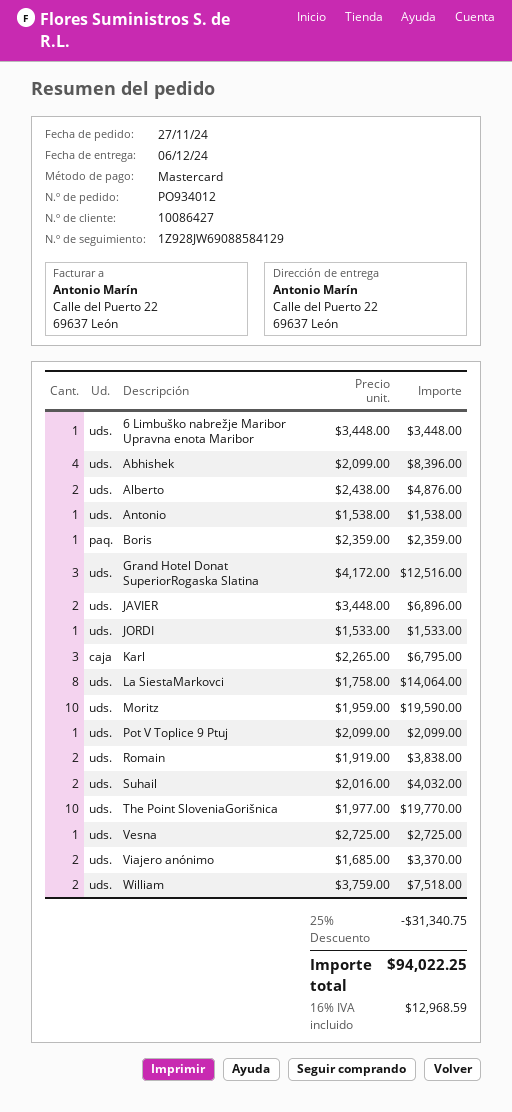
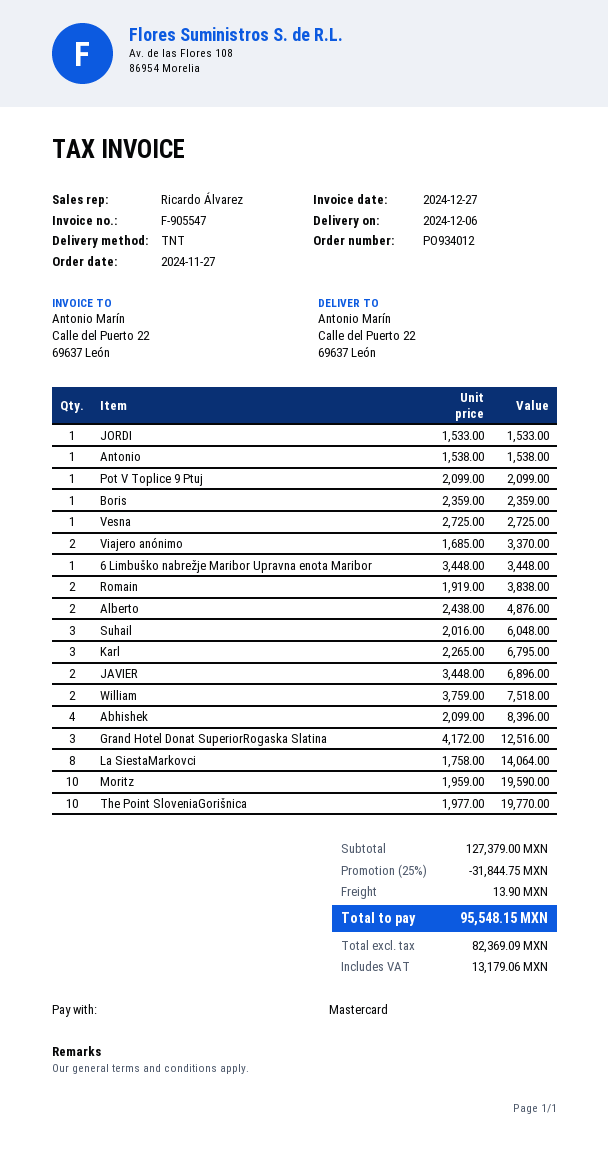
Suhail: 2 x 2016.00 = 4032.00 -> 3 x 2016.00 = 6048.00
discount: 25% = 31340.75 -> 25% = 31844.75
shipping: none -> 13.90
tax: 12968.59 -> 13179.06
total: 94022.25 -> 95548.15

